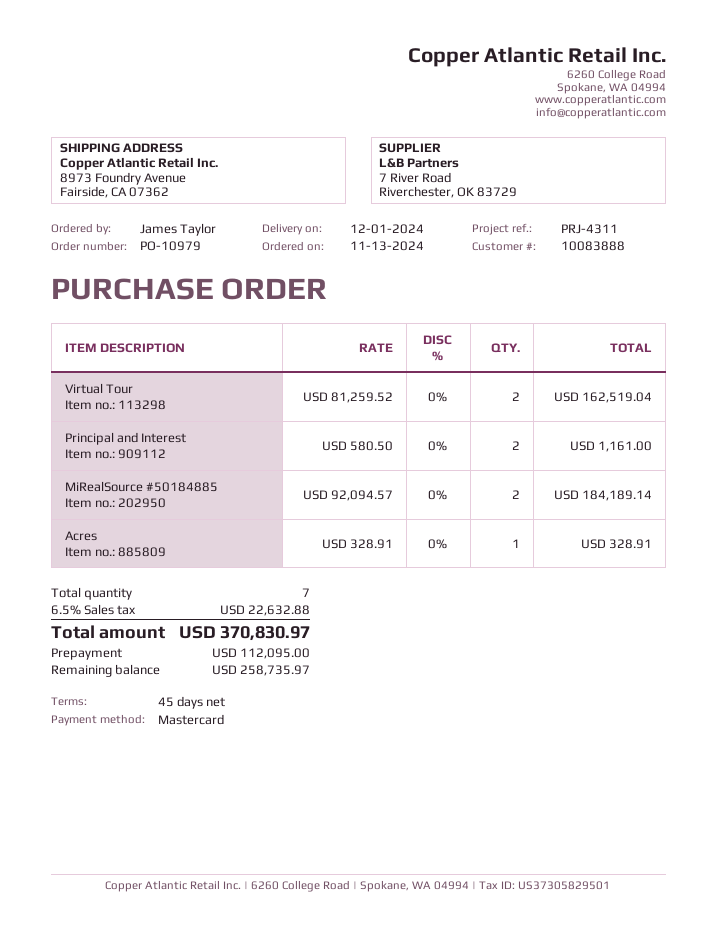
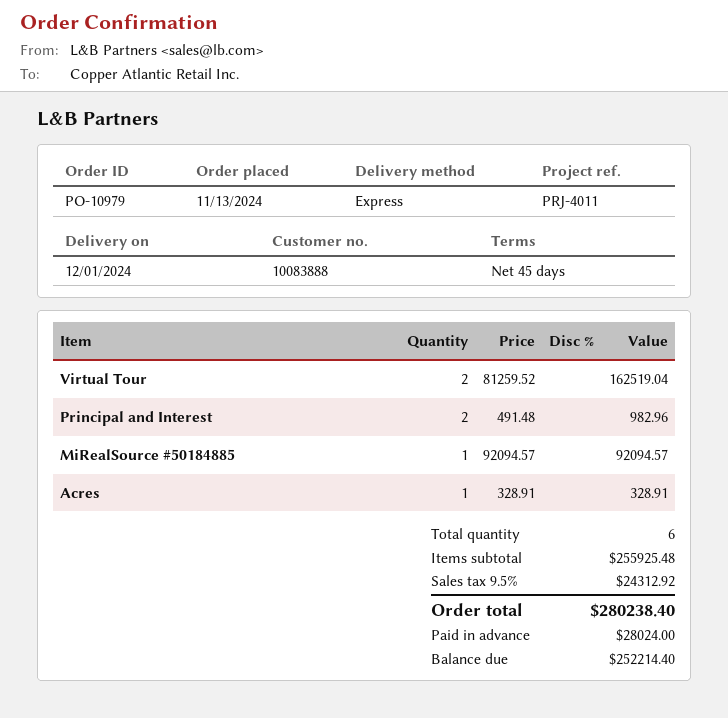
reference: PRJ-4311 -> PRJ-4011
Principal and Interest: 2 x 580.50 = 1161.00 -> 2 x 491.48 = 982.96
MiRealSource #50184885: 2 x 92094.57 = 184189.14 -> 1 x 92094.57 = 92094.57
total quantity: 7 -> 6
tax: 6.5% = 22632.88 -> 9.5% = 24312.92
total: 370830.97 -> 280238.40
deposit: 112095.00 -> 28024.00
balance: 258735.97 -> 252214.40

